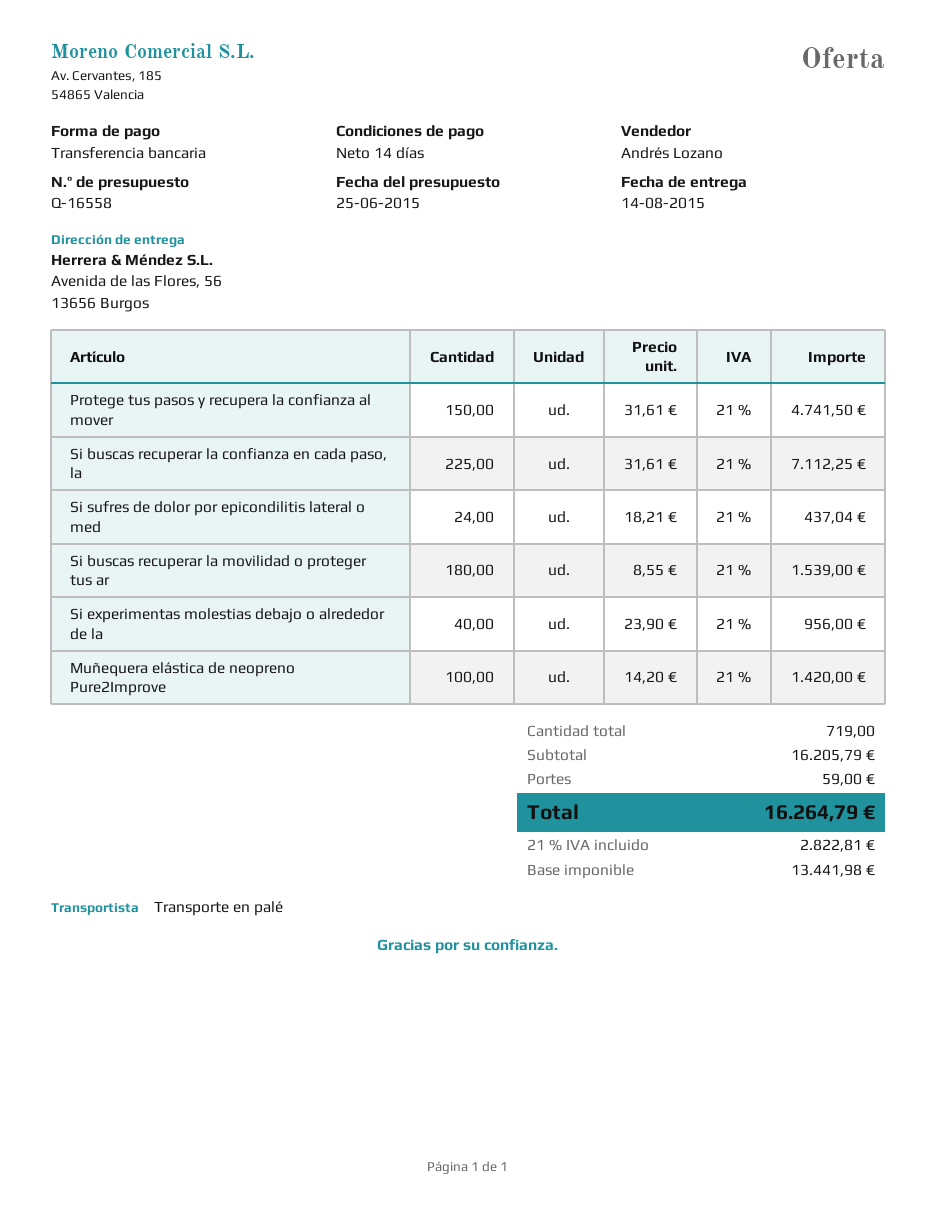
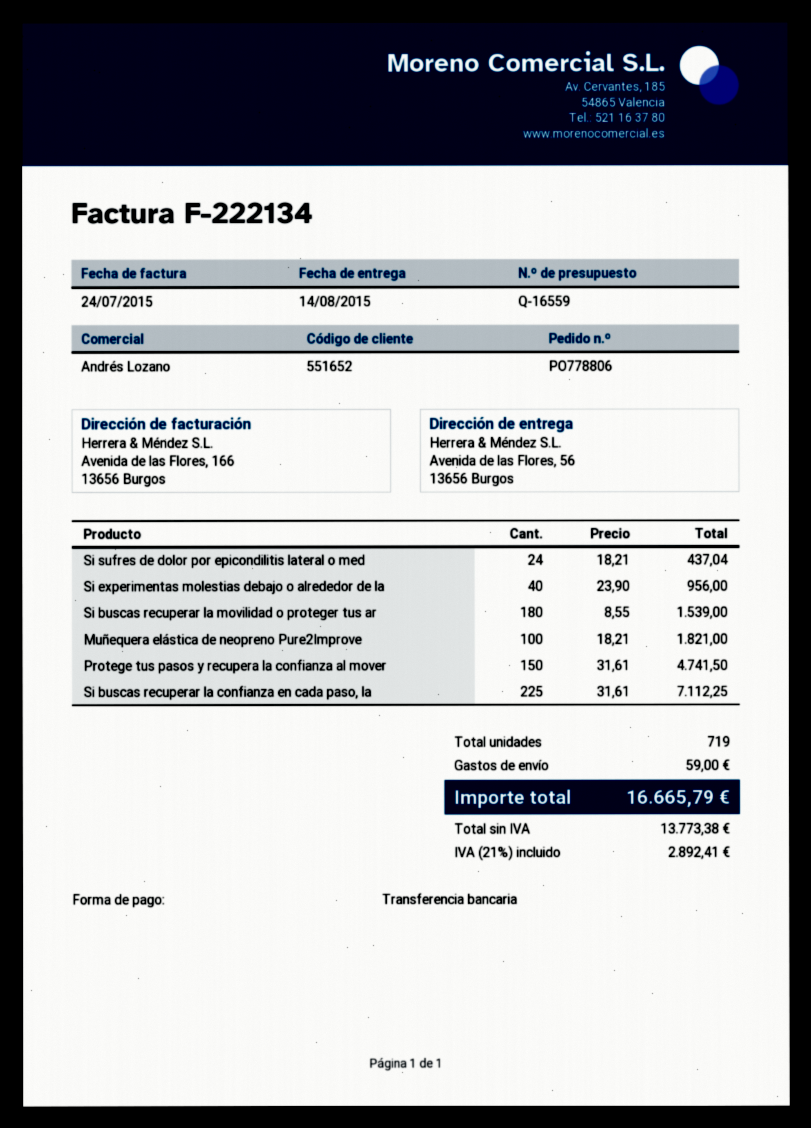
quote number: Q-16558 -> Q-16559
Muñequera elástica de neopreno Pure2Improve: 100 x 14.20 = 1420.00 -> 100 x 18.21 = 1821.00
net: 13441.98 -> 13773.38
tax: 21% = 2822.81 -> 21% = 2892.41
total: 16264.79 -> 16665.79

